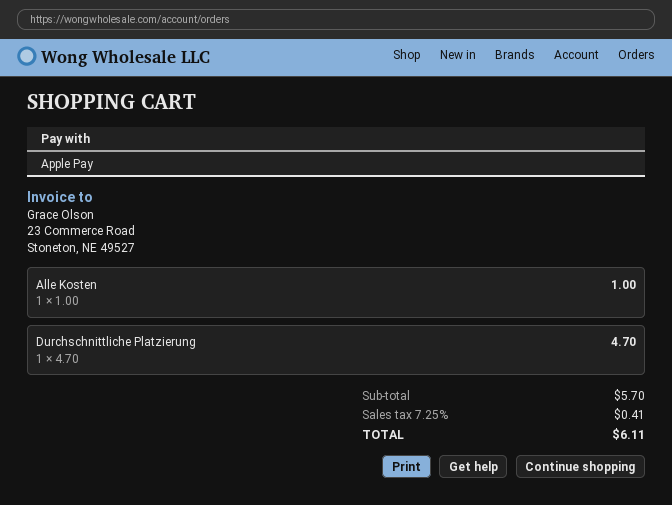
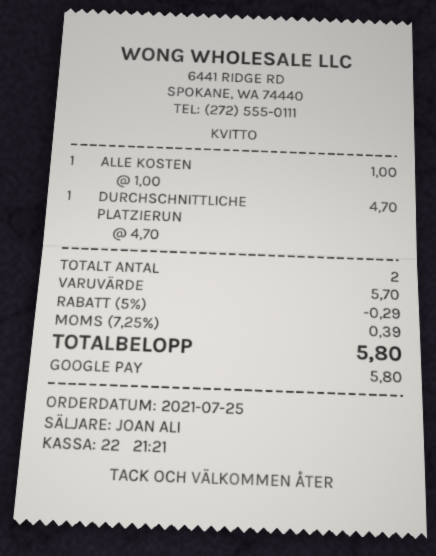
payment method: Apple Pay -> Google Pay
discount: none -> 5% = 0.29
tax: 7.25% = 0.41 -> 7.25% = 0.39
total: 6.11 -> 5.80

